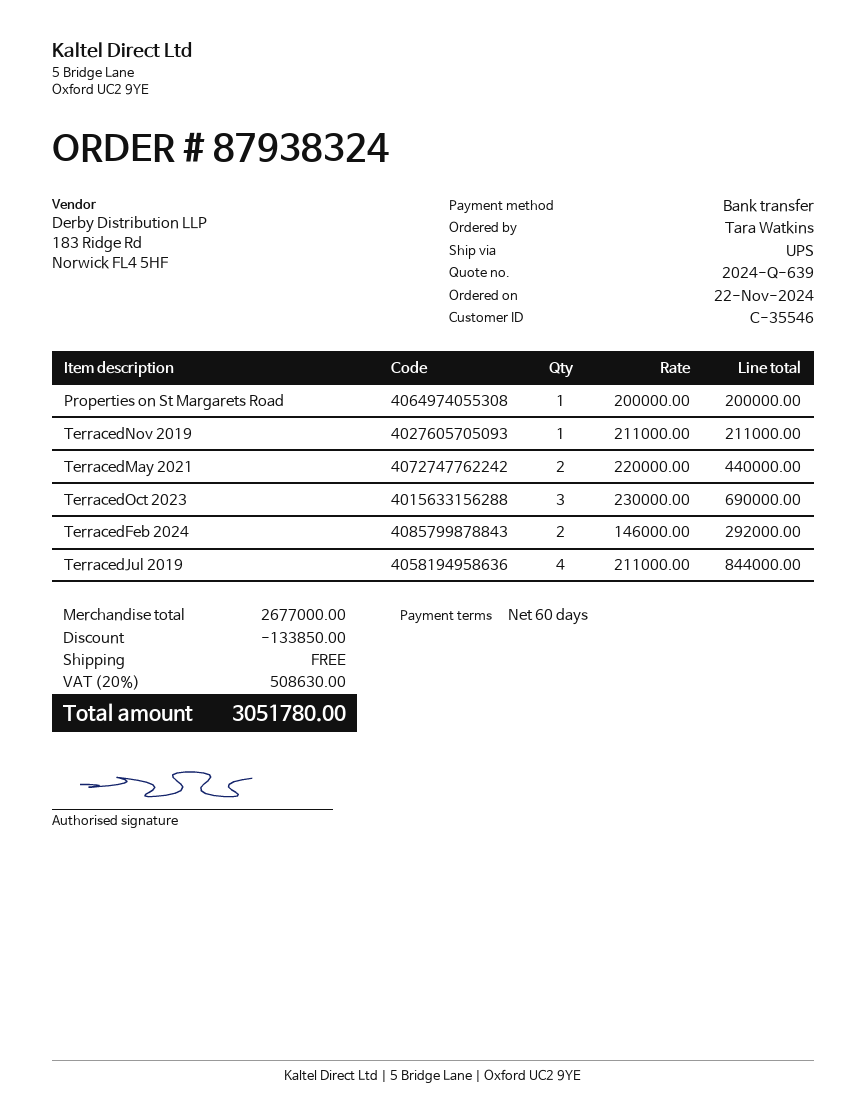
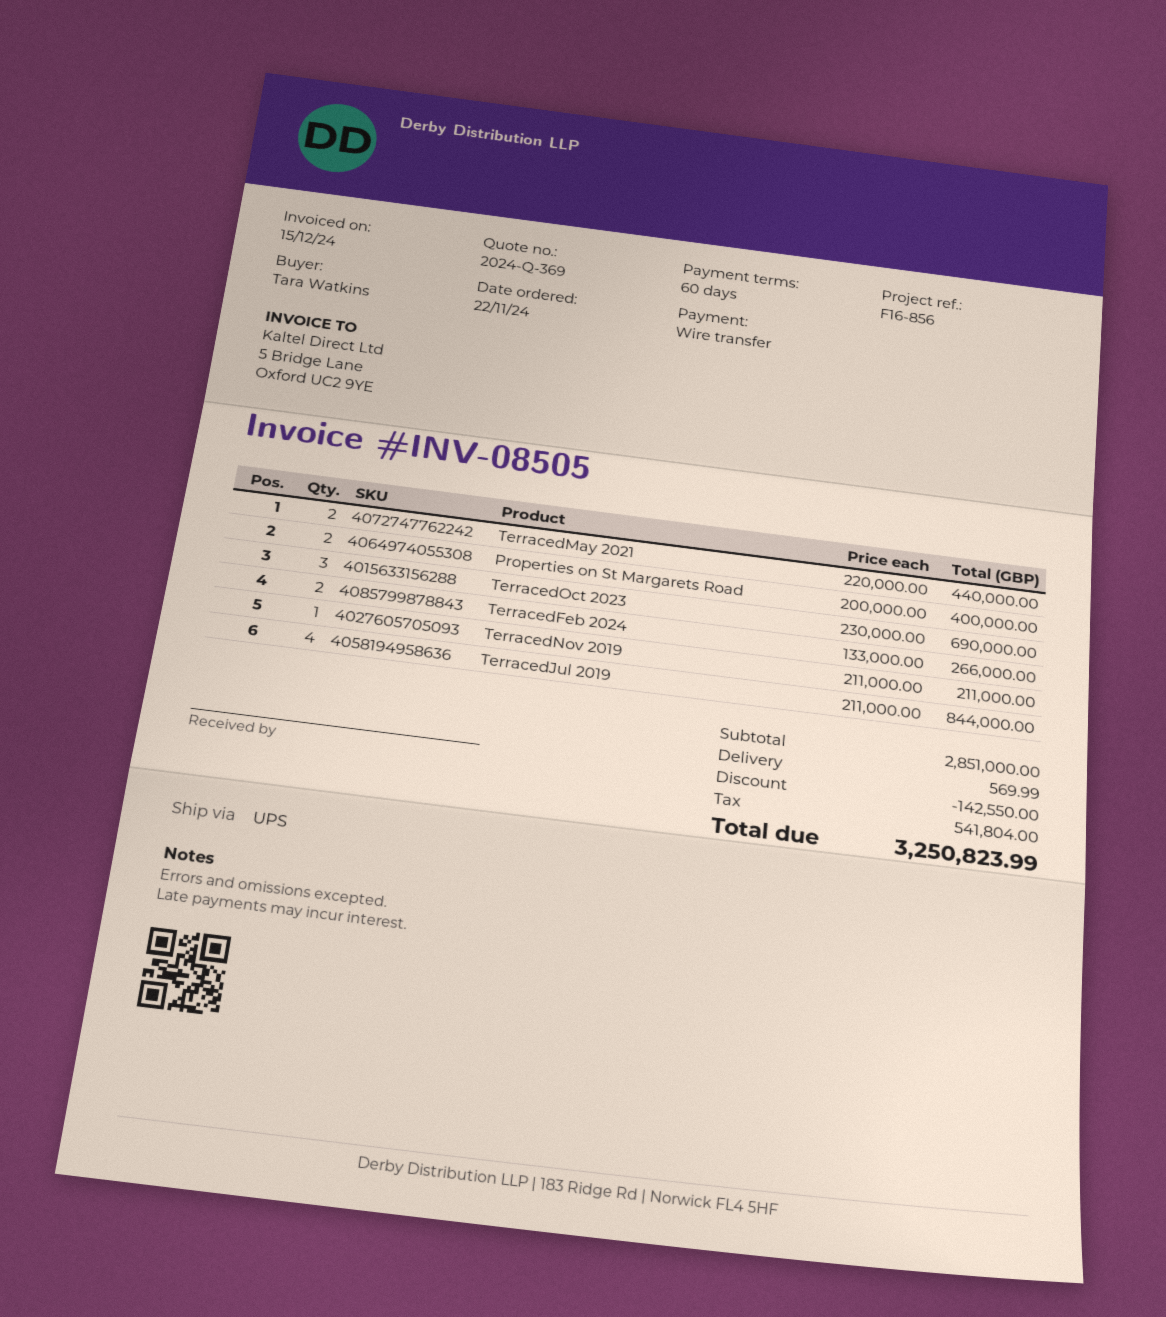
quote number: 2024-Q-639 -> 2024-Q-369
Properties on St Margarets Road: 1 x 200000.00 = 200000.00 -> 2 x 200000.00 = 400000.00
TerracedFeb 2024: 2 x 146000.00 = 292000.00 -> 2 x 133000.00 = 266000.00
subtotal: 2677000.00 -> 2851000.00
discount: 133850.00 -> 142550.00
shipping: 0.00 -> 569.99
tax: 508630.00 -> 541804.00
total: 3051780.00 -> 3250823.99

